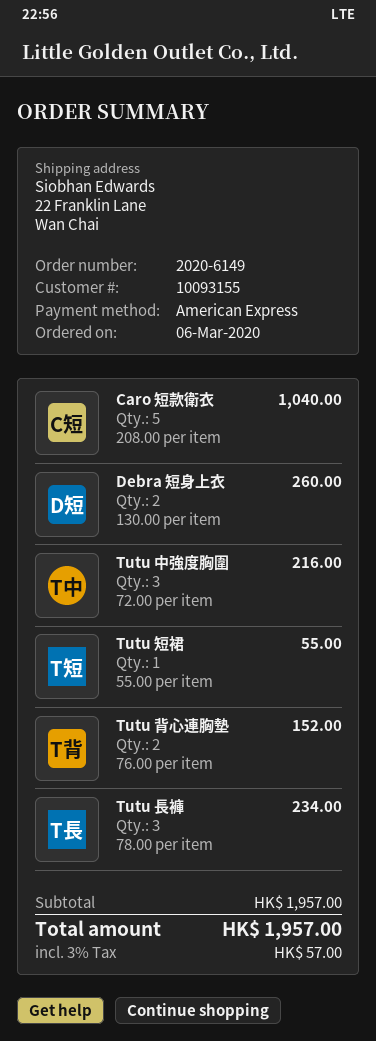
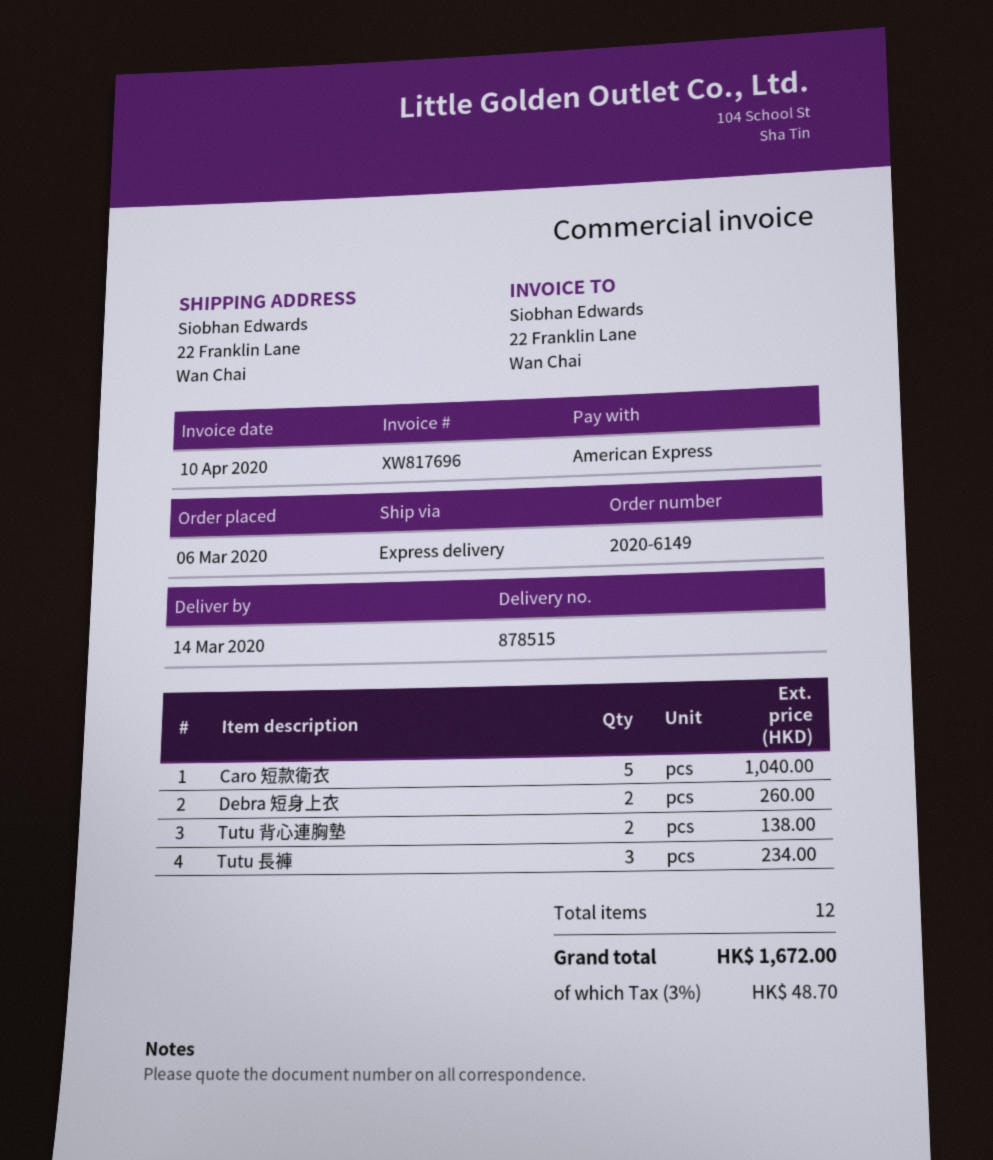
Tutu 中強度胸圍: 3 for 216.00 -> none
Tutu 短裙: 1 for 55.00 -> none
Tutu 背心連胸墊: 2 for 152.00 -> 2 for 138.00
tax: 3% = 57.00 -> 3% = 48.70
total: 1957.00 -> 1672.00

